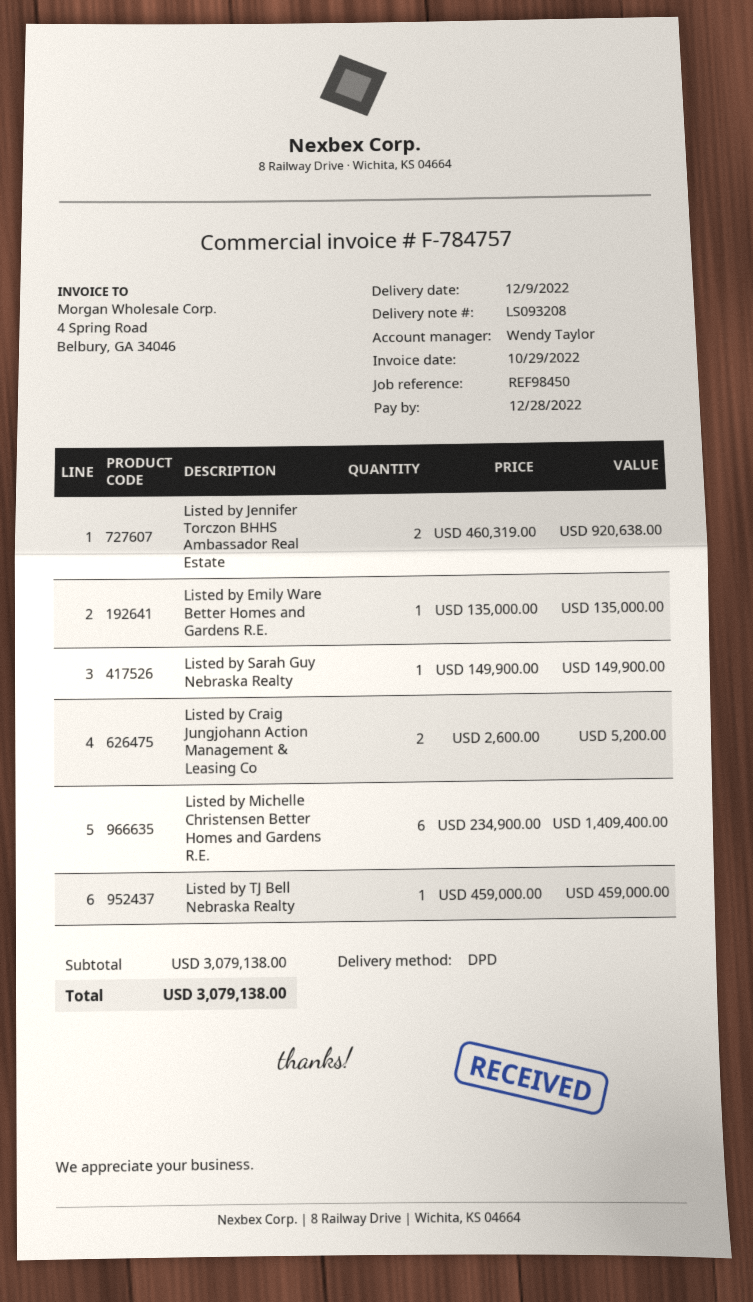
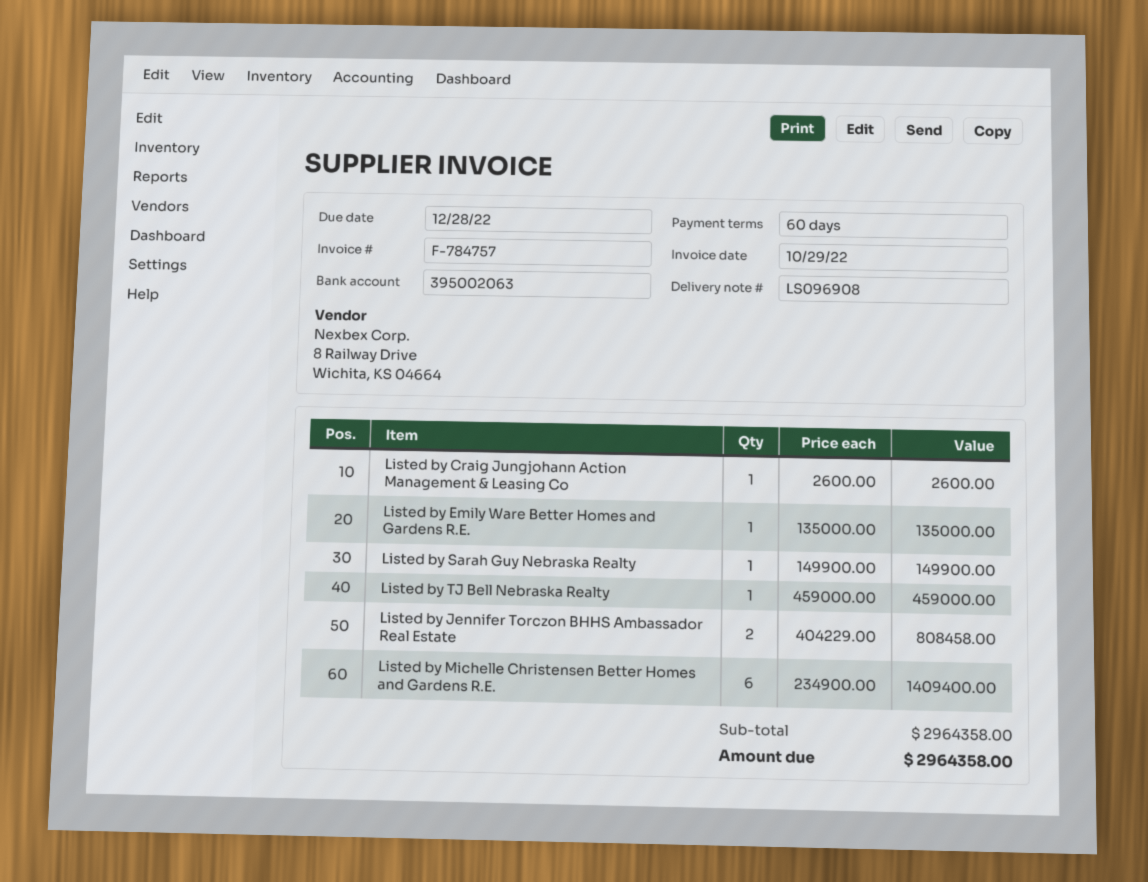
delivery note number: LS093208 -> LS096908
Listed by Jennifer Torczon BHHS Ambassador Real Estate: 2 x 460319.00 = 920638.00 -> 2 x 404229.00 = 808458.00
Listed by Craig Jungjohann Action Management & Leasing Co: 2 x 2600.00 = 5200.00 -> 1 x 2600.00 = 2600.00
subtotal: 3079138.00 -> 2964358.00
total: 3079138.00 -> 2964358.00

